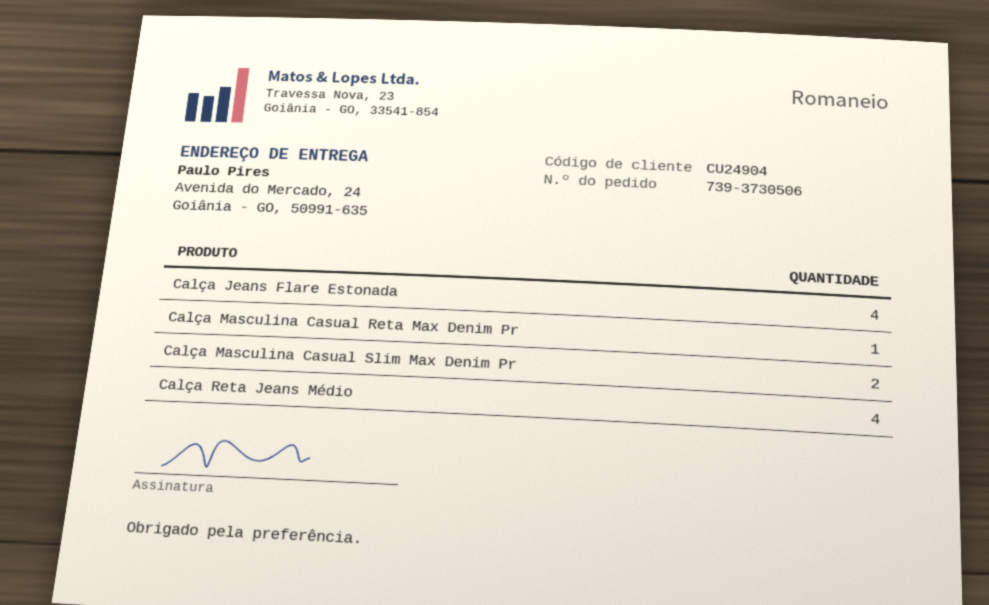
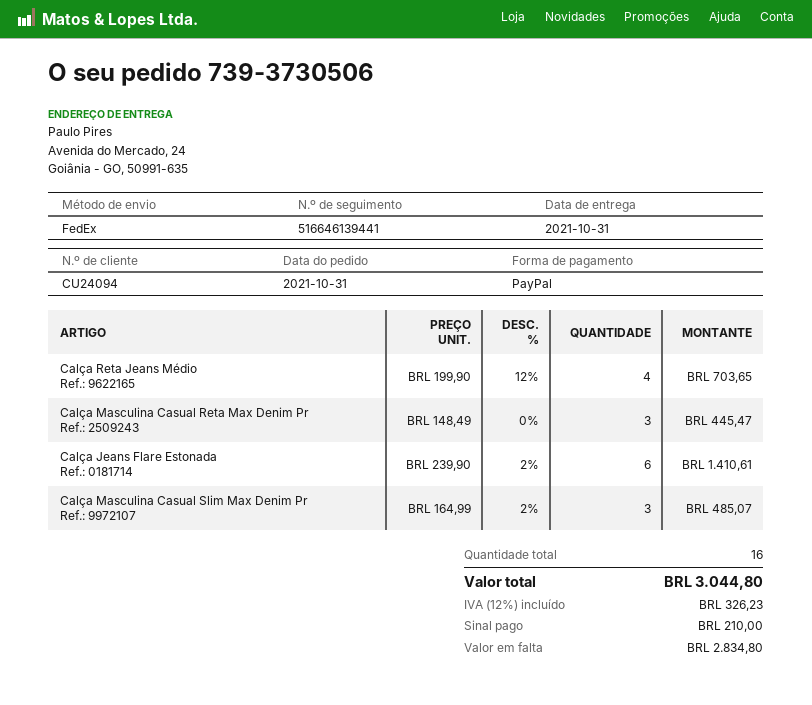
customer number: CU24904 -> CU24094
Calça Jeans Flare Estonada: 4 -> 6
Calça Masculina Casual Reta Max Denim Pr: 1 -> 3
Calça Masculina Casual Slim Max Denim Pr: 2 -> 3

